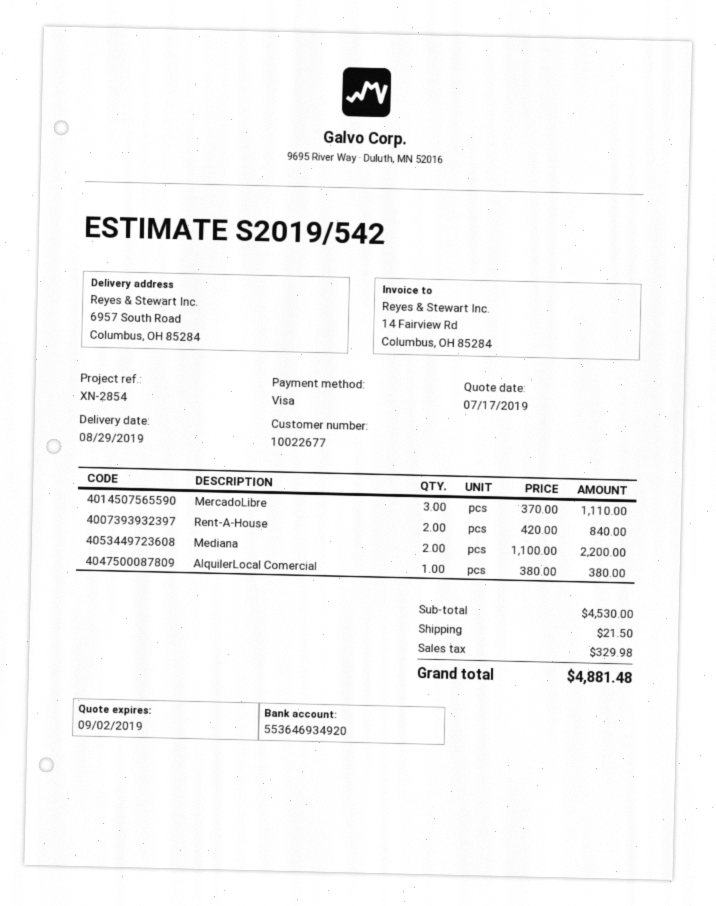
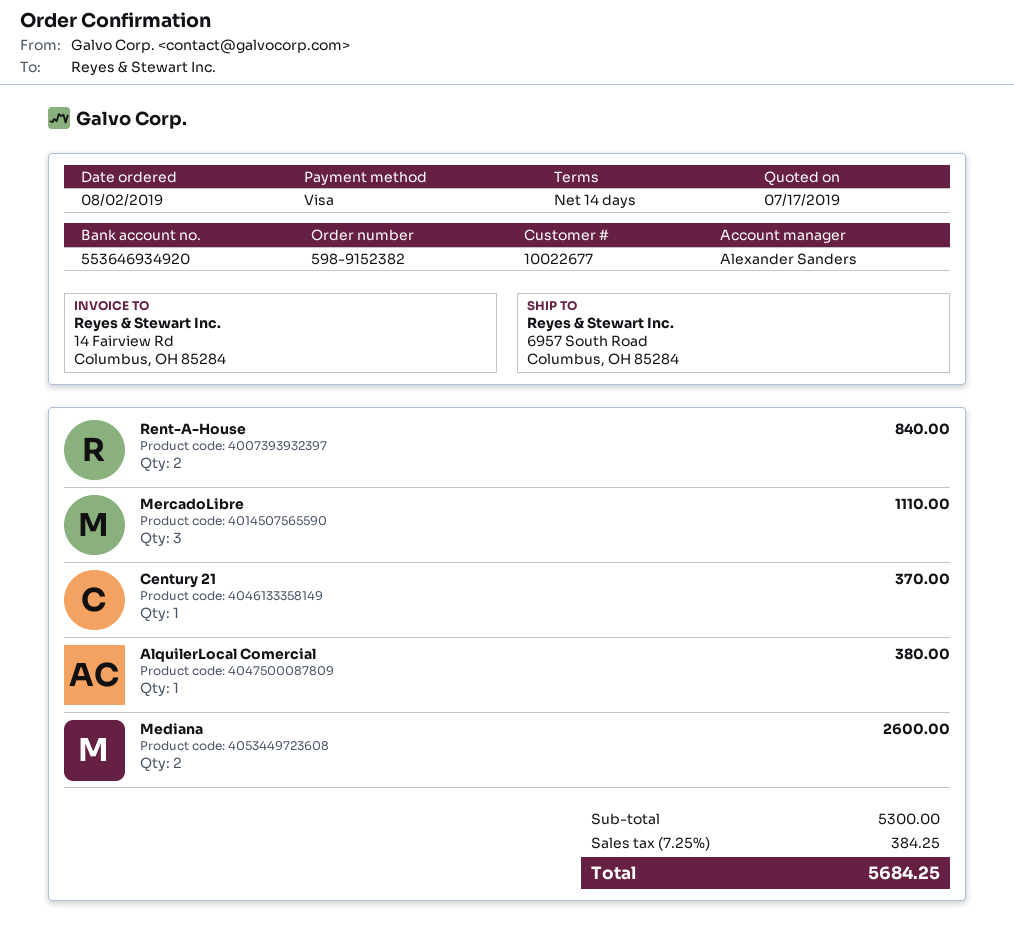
Mediana: 2 for 2200.00 -> 2 for 2600.00
Century 21: none -> 1 for 370.00
subtotal: 4530.00 -> 5300.00
shipping: 21.50 -> none
tax: 329.98 -> 384.25
total: 4881.48 -> 5684.25

